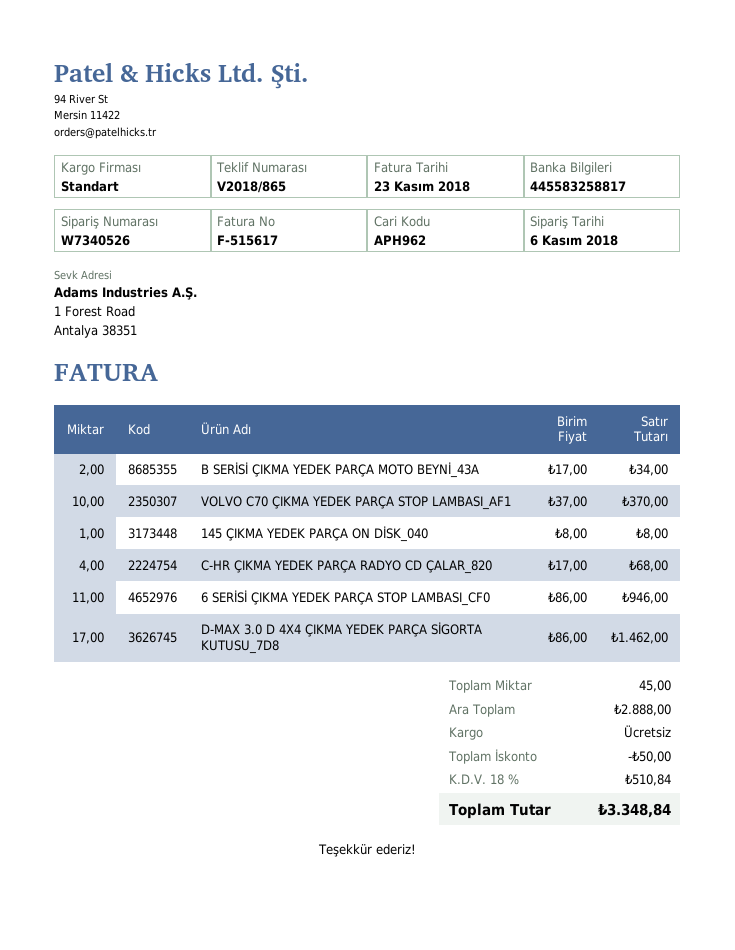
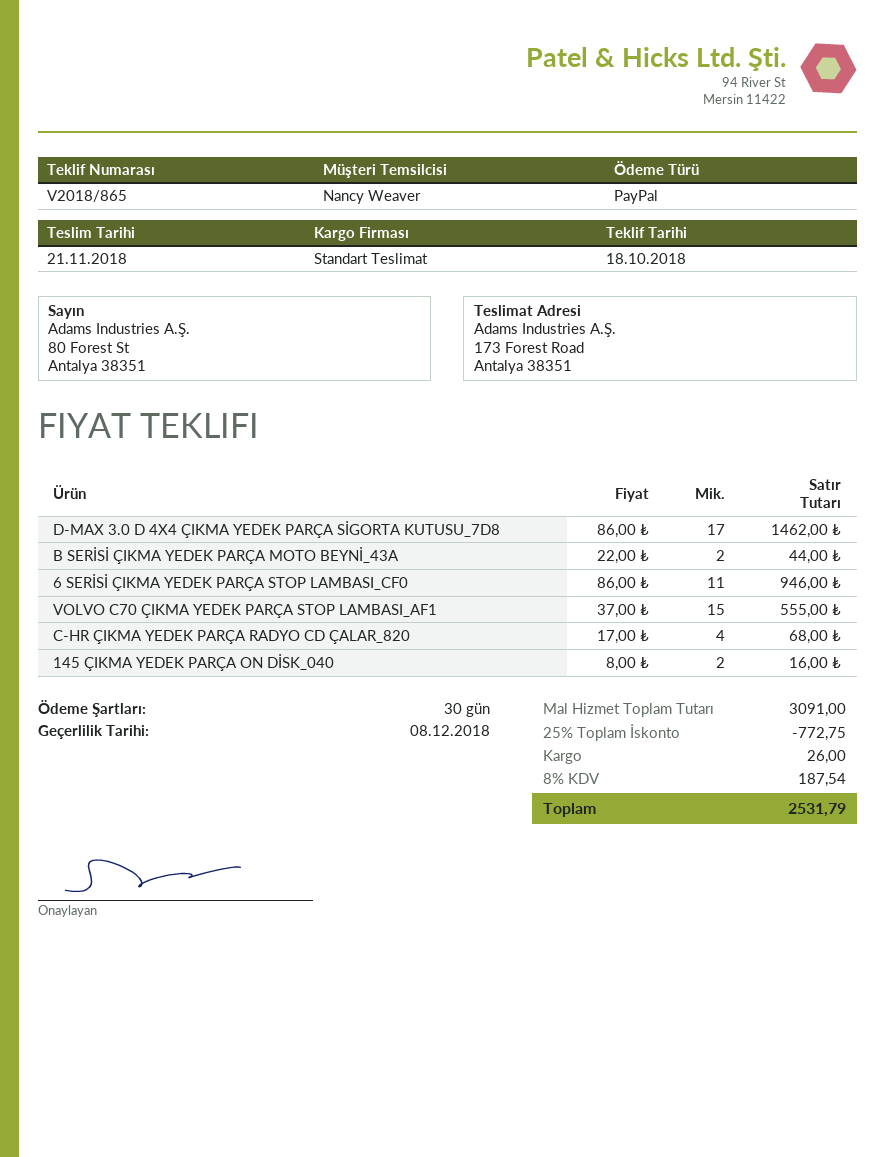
ship to: 1 Forest Road, Antalya 38351 -> 173 Forest Road, Antalya 38351
B SERİSİ ÇIKMA YEDEK PARÇA MOTO BEYNİ_43A: 2 x 17.00 = 34.00 -> 2 x 22.00 = 44.00
VOLVO C70 ÇIKMA YEDEK PARÇA STOP LAMBASI_AF1: 10 x 37.00 = 370.00 -> 15 x 37.00 = 555.00
145 ÇIKMA YEDEK PARÇA ON DİSK_040: 1 x 8.00 = 8.00 -> 2 x 8.00 = 16.00
subtotal: 2888.00 -> 3091.00
discount: 50.00 -> 772.75
shipping: 0.00 -> 26.00
tax: 18% = 510.84 -> 8% = 187.54
total: 3348.84 -> 2531.79

